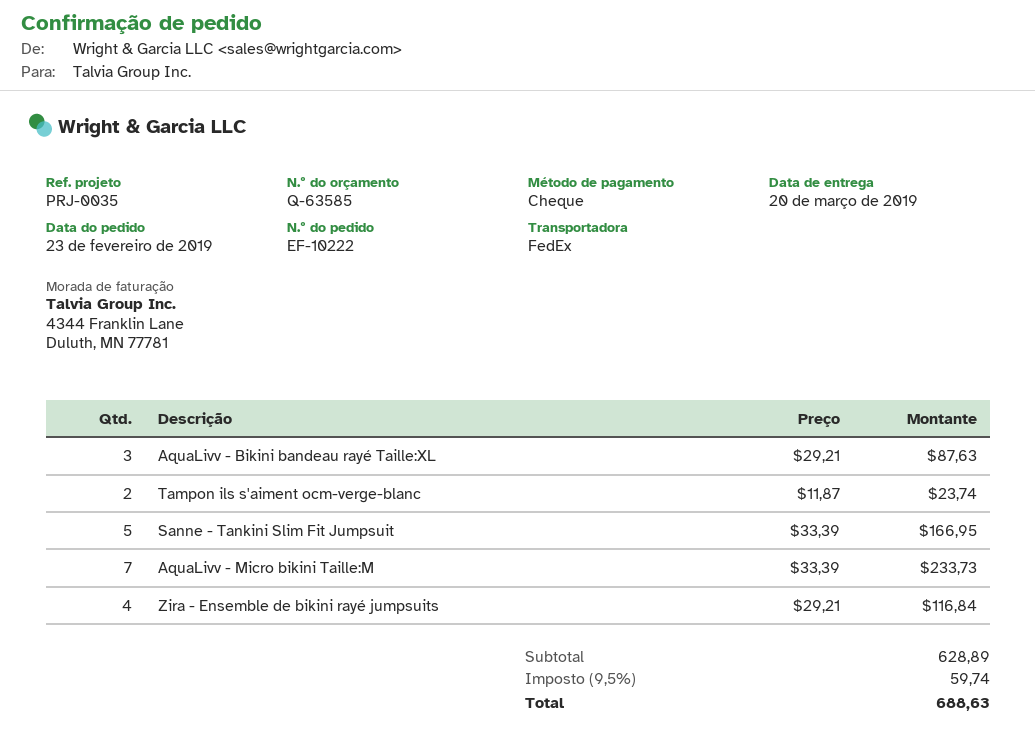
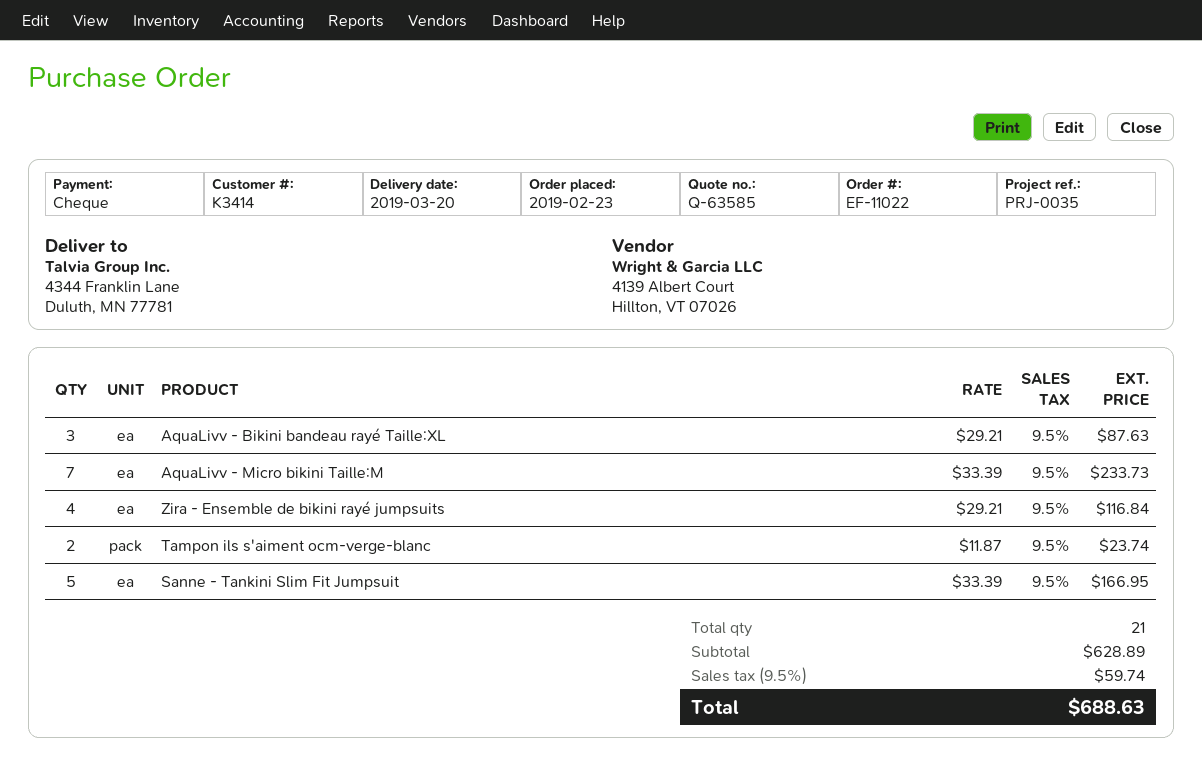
order number: EF-10222 -> EF-11022

